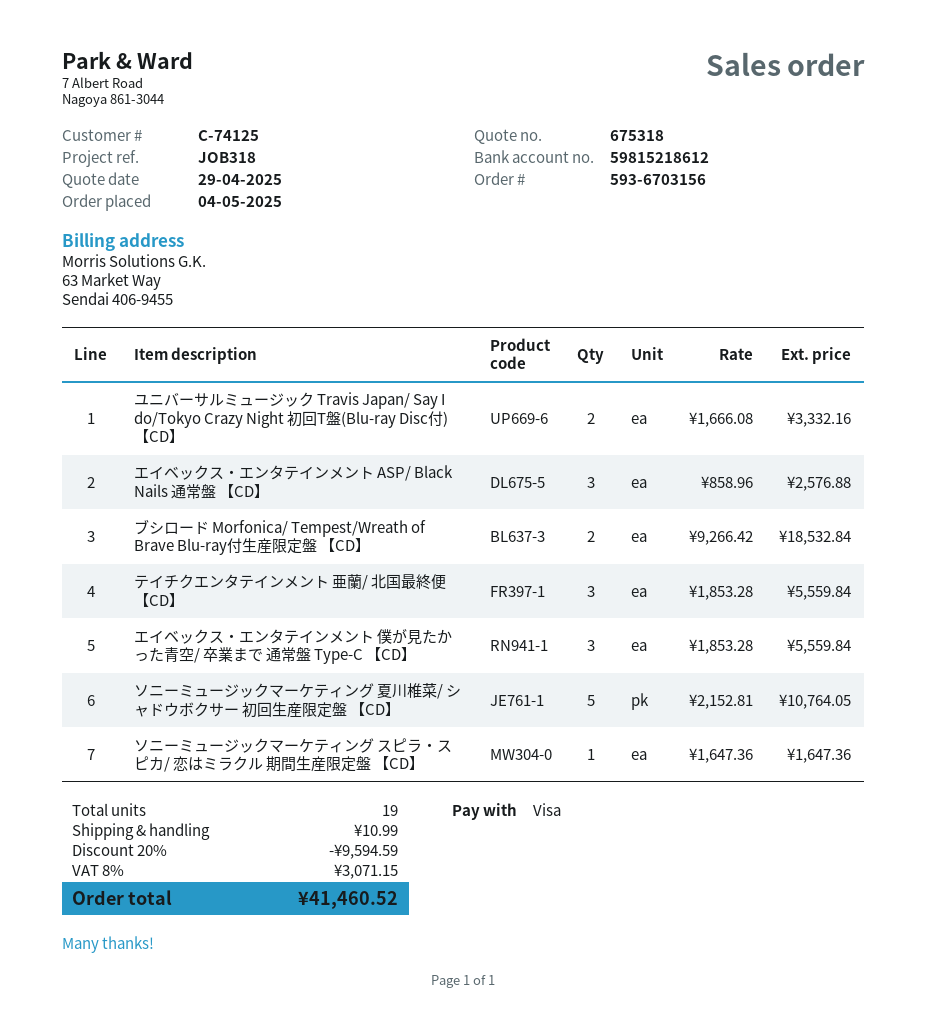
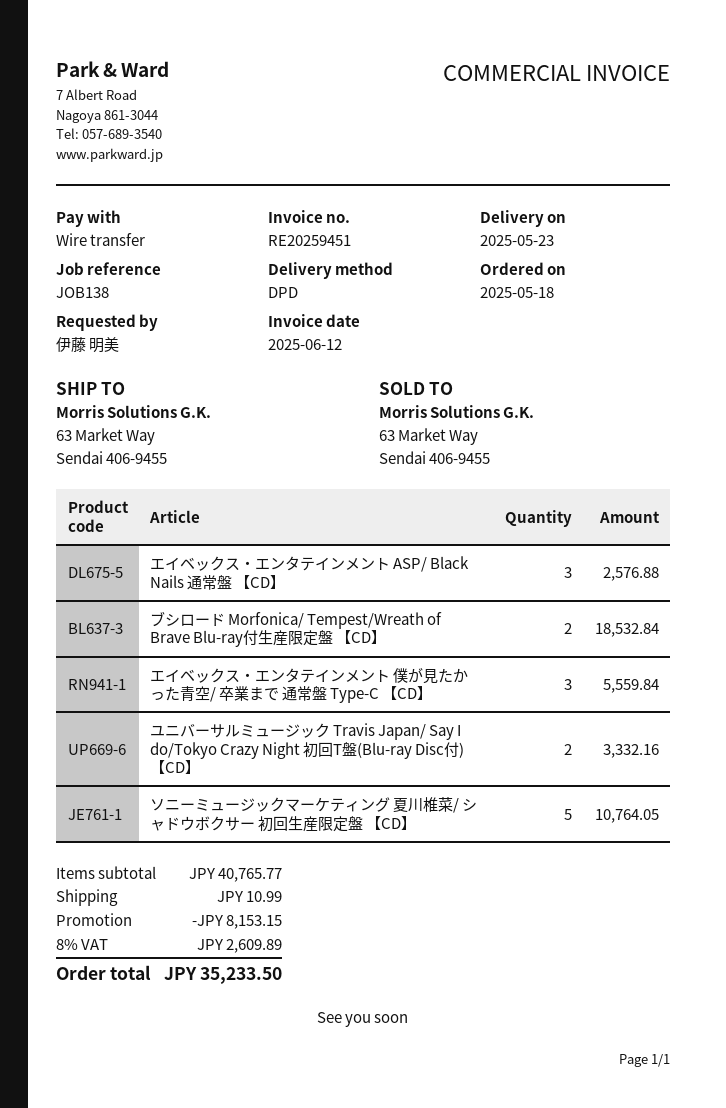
order date: 2025-05-04 -> 2025-05-18
reference: JOB318 -> JOB138
payment method: Visa -> bank transfer
テイチクエンタテインメント 亜蘭/ 北国最終便 【CD】: 3 for 5559.84 -> none
ソニーミュージックマーケティング スピラ・スピカ/ 恋はミラクル 期間生産限定盤 【CD】: 1 for 1647.36 -> none
discount: 9594.59 -> 8153.15
tax: 8% = 3071.15 -> 8% = 2609.89
total: 41460.52 -> 35233.50

